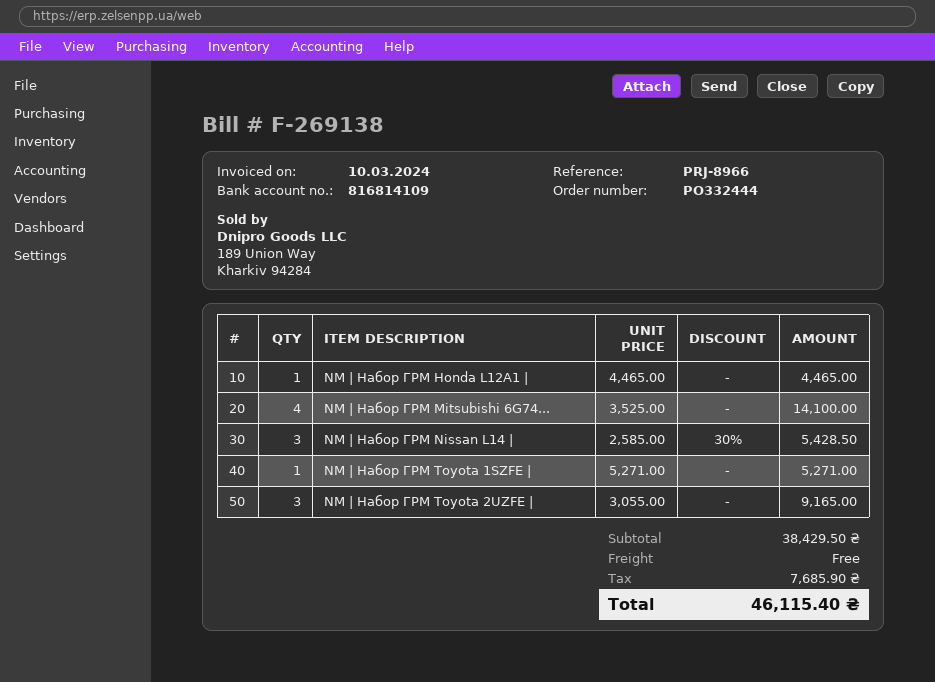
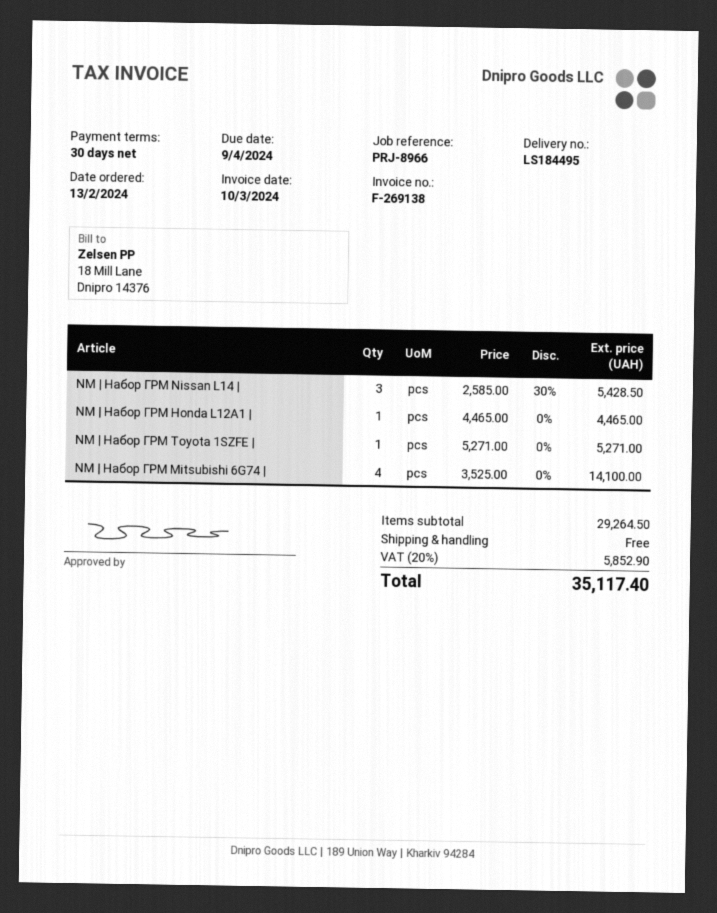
NM | Набор ГРМ Toyota 2UZFE |: 3 x 3055.00 = 9165.00 -> none
subtotal: 38429.50 -> 29264.50
tax: 7685.90 -> 5852.90
total: 46115.40 -> 35117.40

